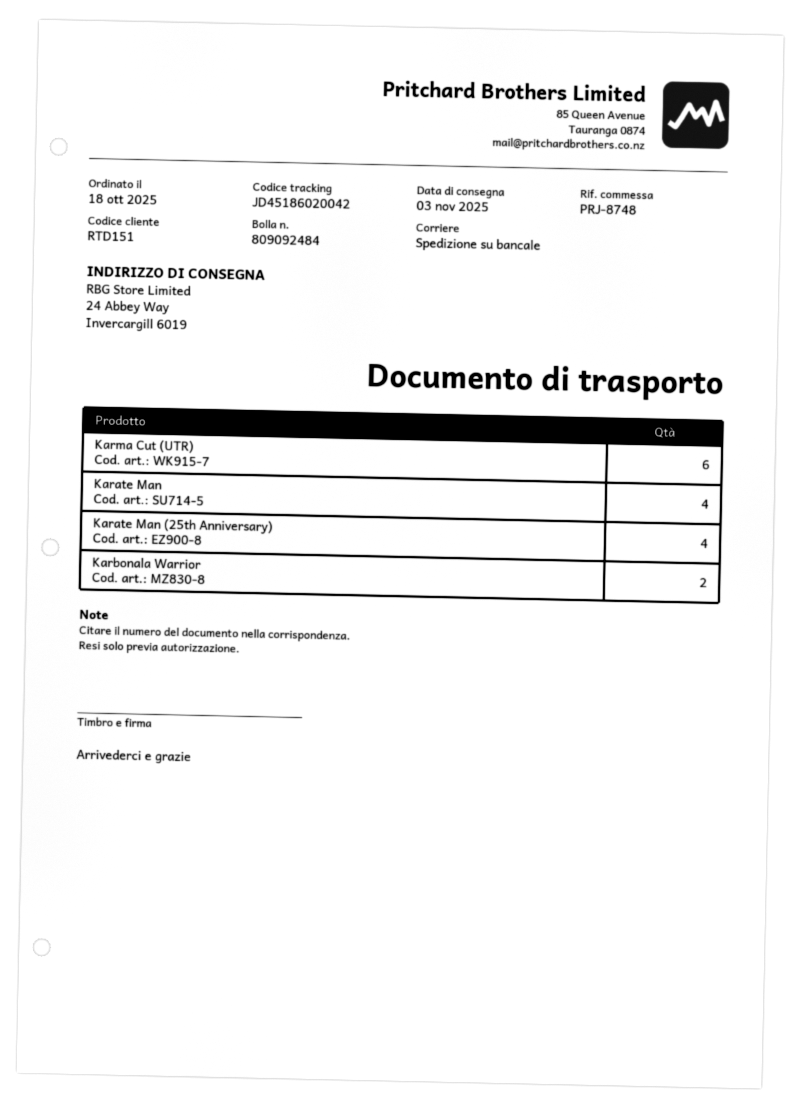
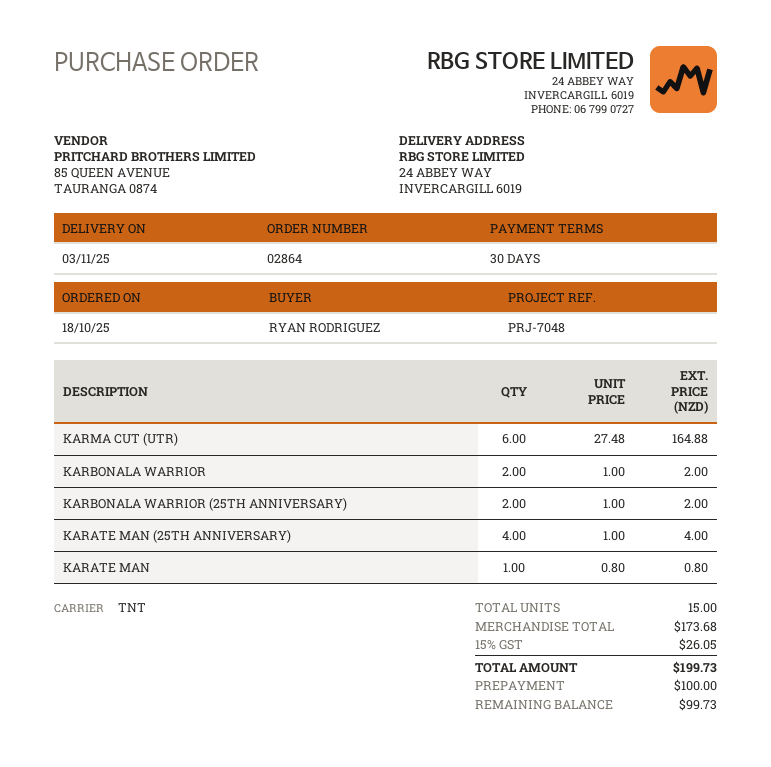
reference: PRJ-8748 -> PRJ-7048
shipping method: pallet freight -> TNT
Karate Man: 4 -> 1
KARBONALA WARRIOR (25TH ANNIVERSARY): none -> 2

